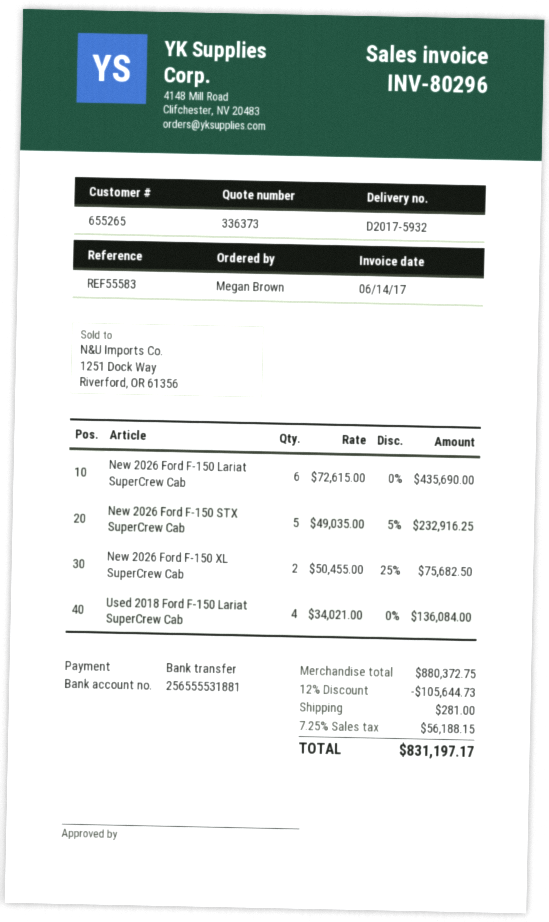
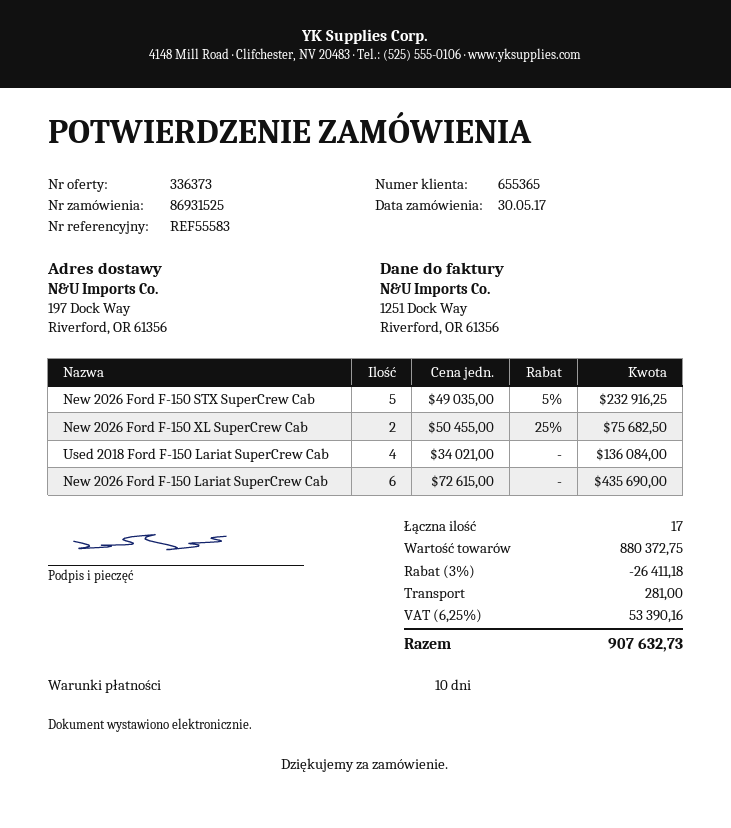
customer number: 655265 -> 655365
discount: 12% = 105644.73 -> 3% = 26411.18
tax: 7.25% = 56188.15 -> 6.25% = 53390.16
total: 831197.17 -> 907632.73

